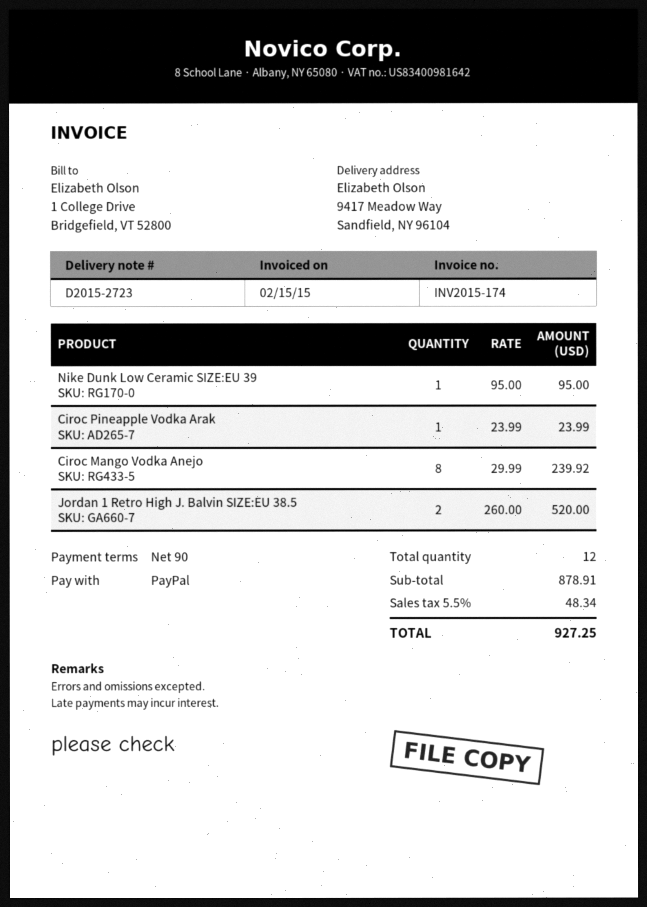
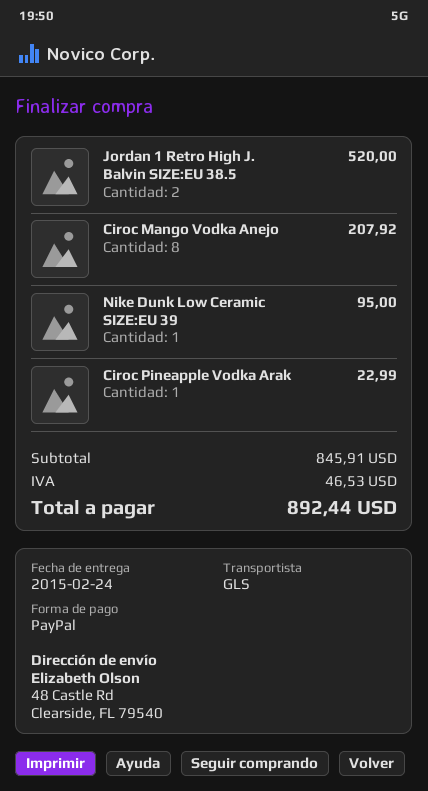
ship to: 9417 Meadow Way, Sandfield, NY 96104 -> 48 Castle Rd, Clearside, FL 79540
Ciroc Pineapple Vodka Arak: 1 for 23.99 -> 1 for 22.99
Ciroc Mango Vodka Anejo: 8 for 239.92 -> 8 for 207.92
subtotal: 878.91 -> 845.91
tax: 48.34 -> 46.53
total: 927.25 -> 892.44

